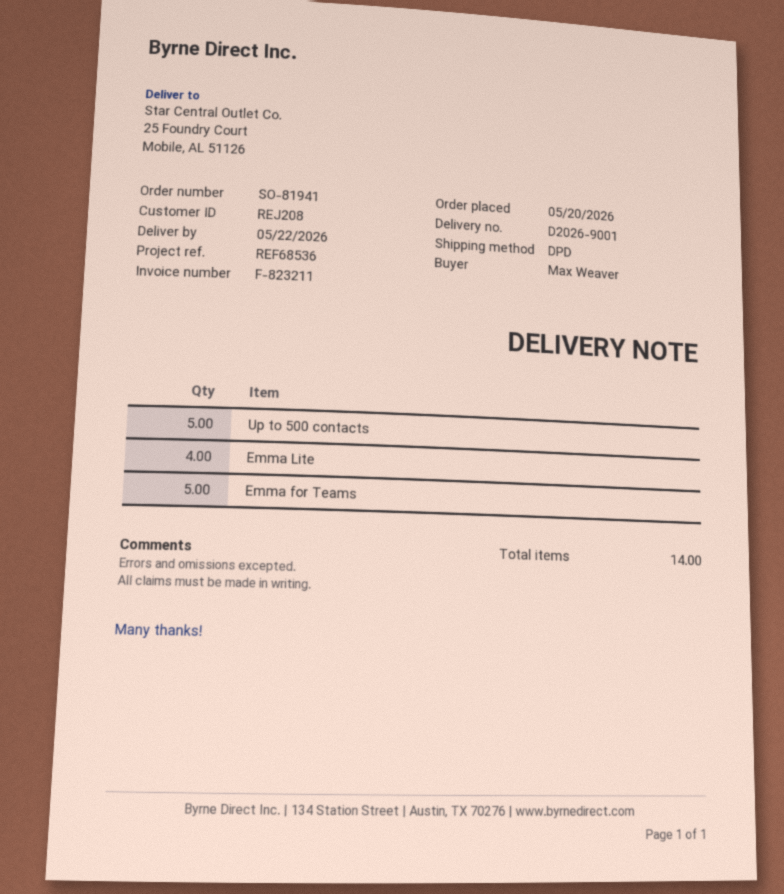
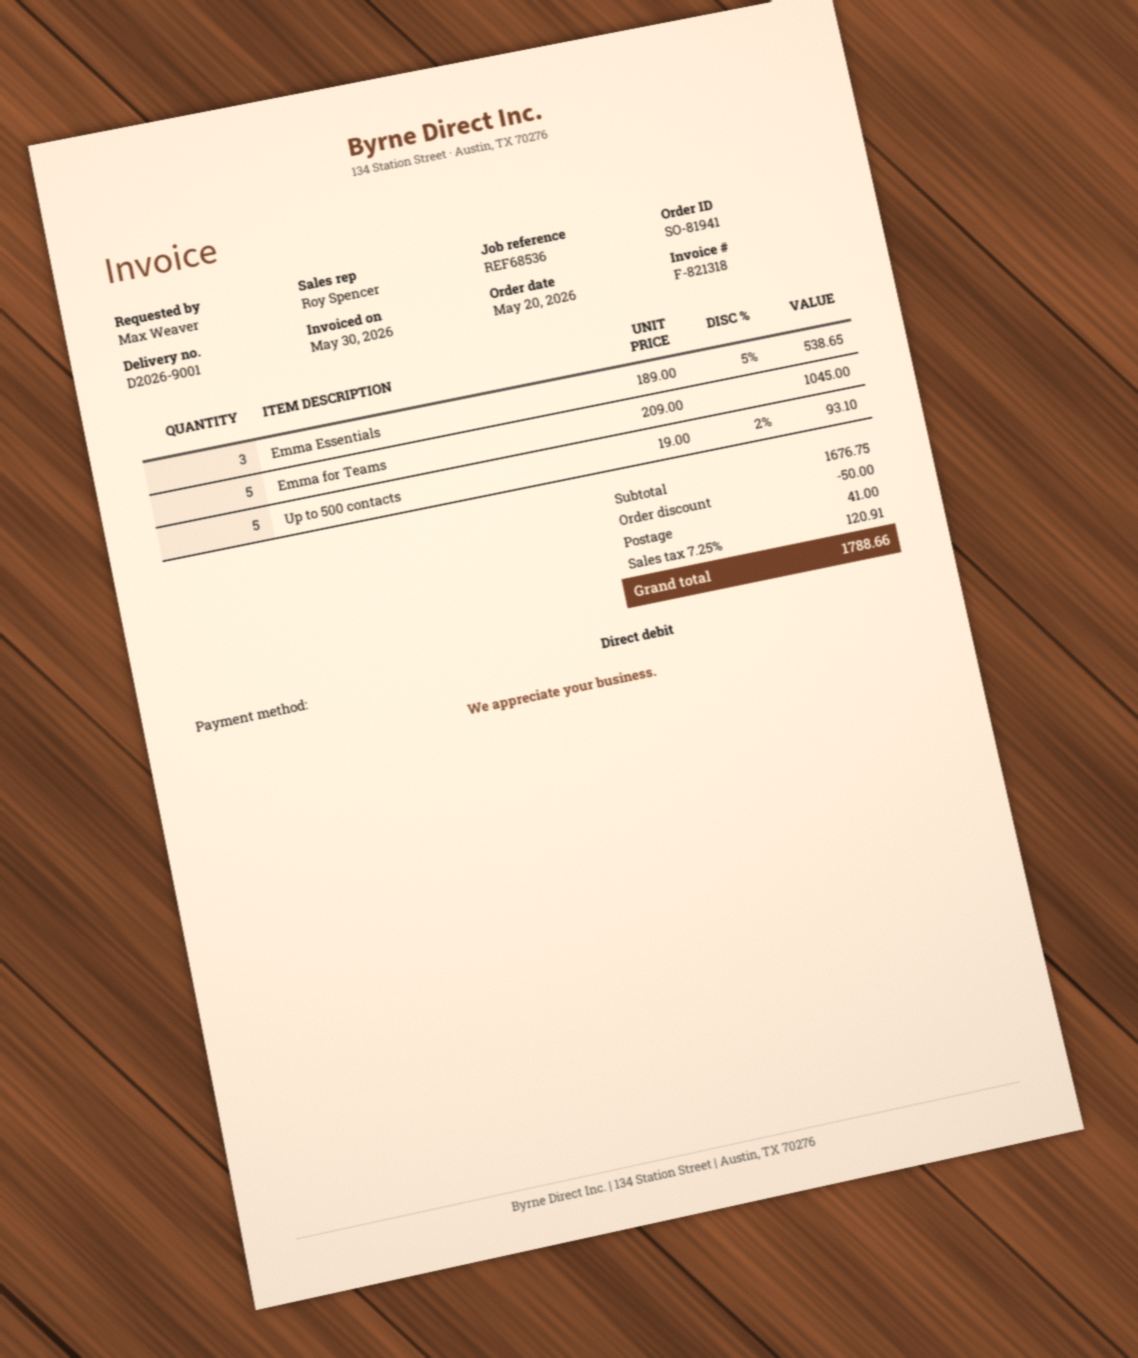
invoice number: F-823211 -> F-821318
Emma Lite: 4 -> none
Emma Essentials: none -> 3

